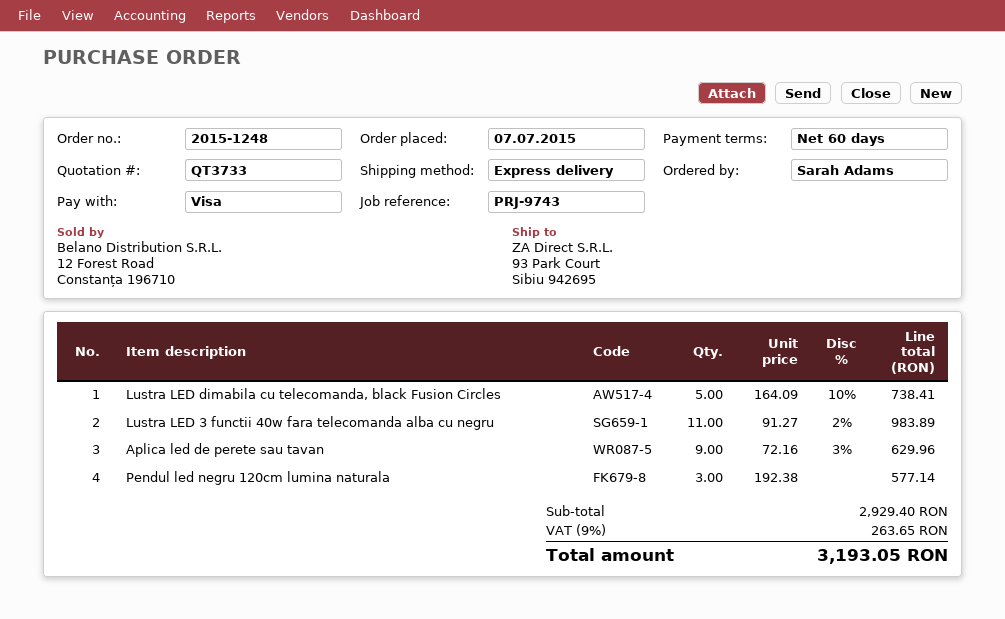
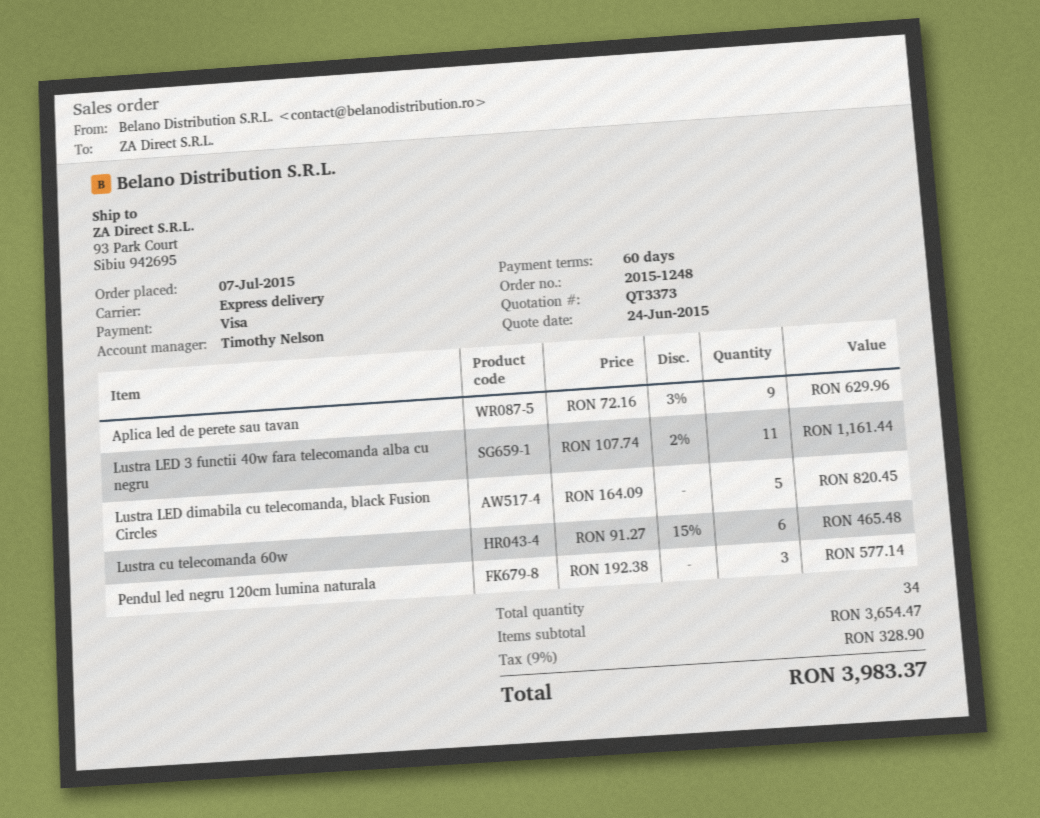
quote number: QT3733 -> QT3373
Lustra LED dimabila cu telecomanda, black Fusion Circles: 5 x 164.09 - 10% = 738.41 -> 5 x 164.09 = 820.45
Lustra LED 3 functii 40w fara telecomanda alba cu negru: 11 x 91.27 - 2% = 983.89 -> 11 x 107.74 - 2% = 1161.44
Lustra cu telecomanda 60w: none -> 6 x 91.27 - 15% = 465.48
subtotal: 2929.40 -> 3654.47
tax: 9% = 263.65 -> 9% = 328.90
total: 3193.05 -> 3983.37

